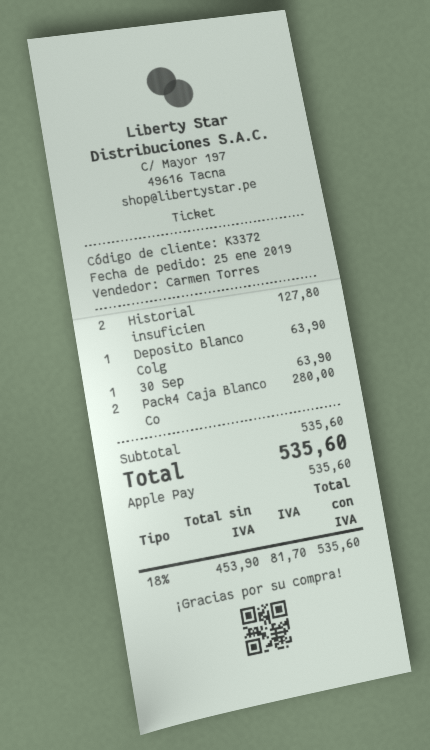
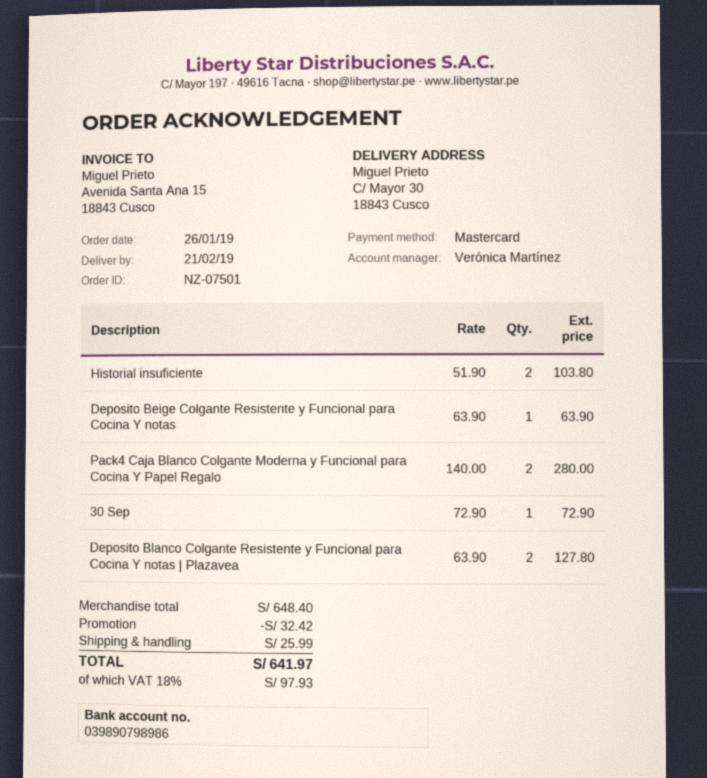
order date: 2019-01-25 -> 2019-01-26
sales rep: Carmen Torres -> Verónica Martínez
payment method: Apple Pay -> Mastercard
Historial insuficien: 2 for 127.80 -> 2 for 103.80
Deposito Blanco Colg: 1 for 63.90 -> 2 for 127.80
30 Sep: 1 for 63.90 -> 1 for 72.90
Deposito Beige Colgante Resistente y Funcional para Cocina Y notas: none -> 1 for 63.90
subtotal: 535.60 -> 648.40
discount: none -> 32.42
shipping: none -> 25.99
tax: 18% = 81.70 -> 18% = 97.93
total: 535.60 -> 641.97

